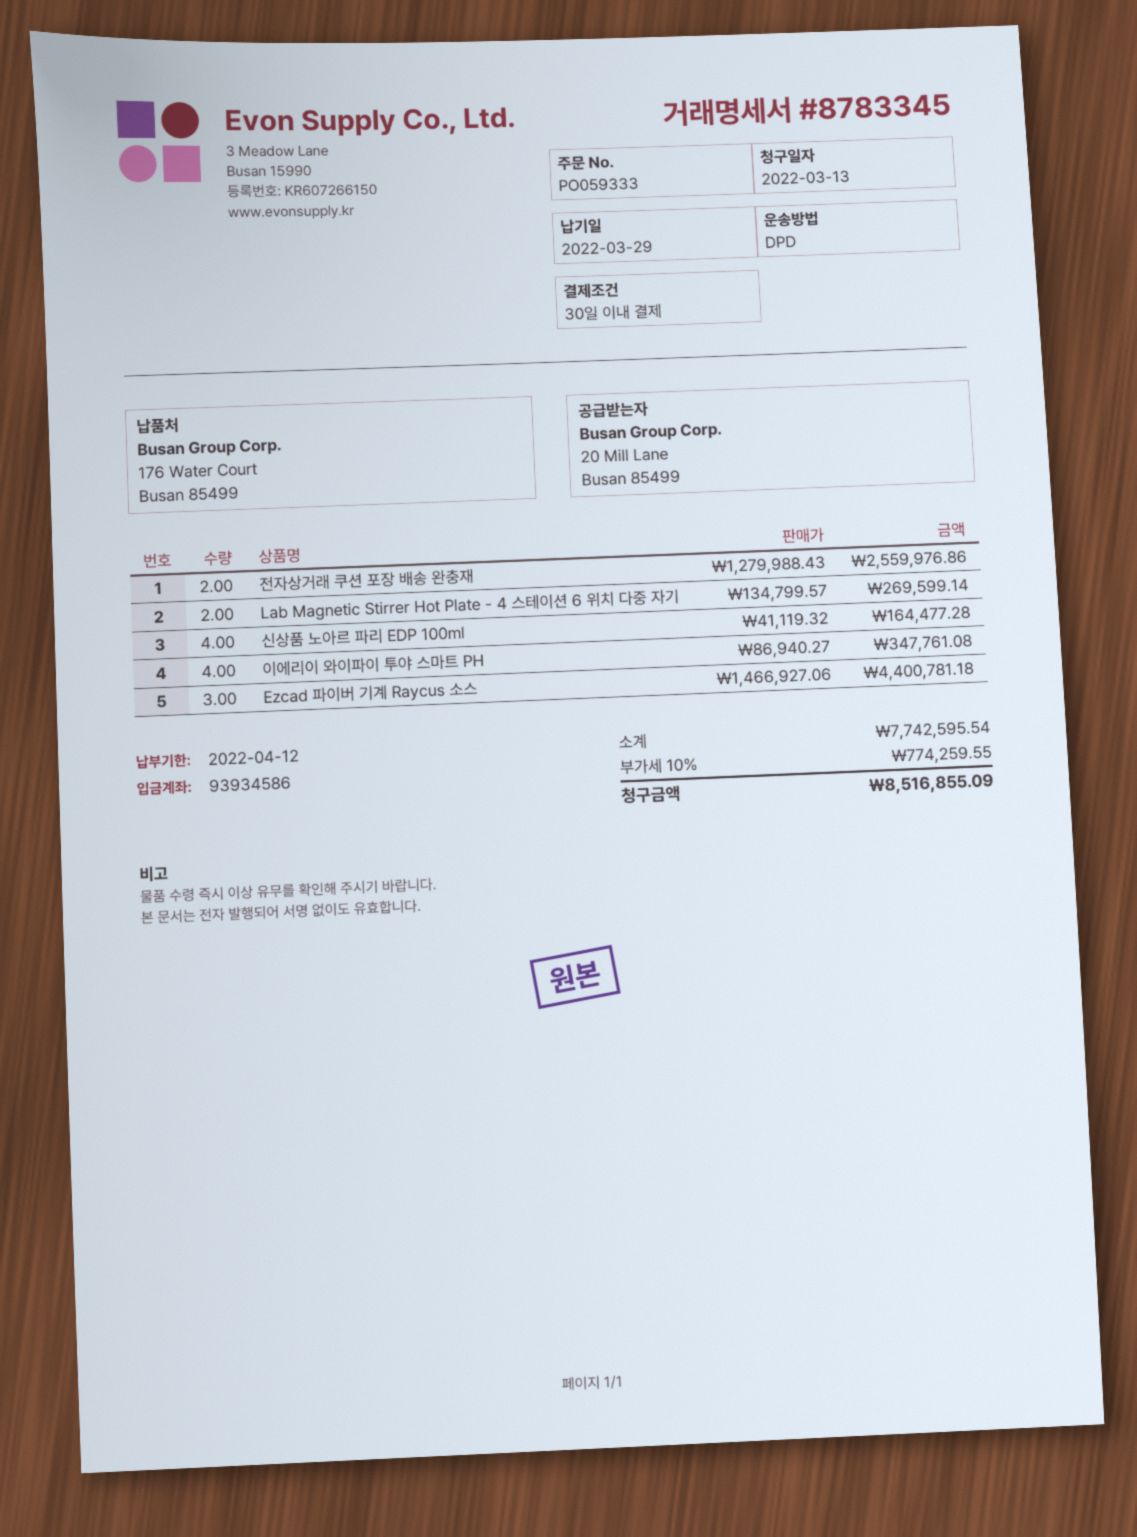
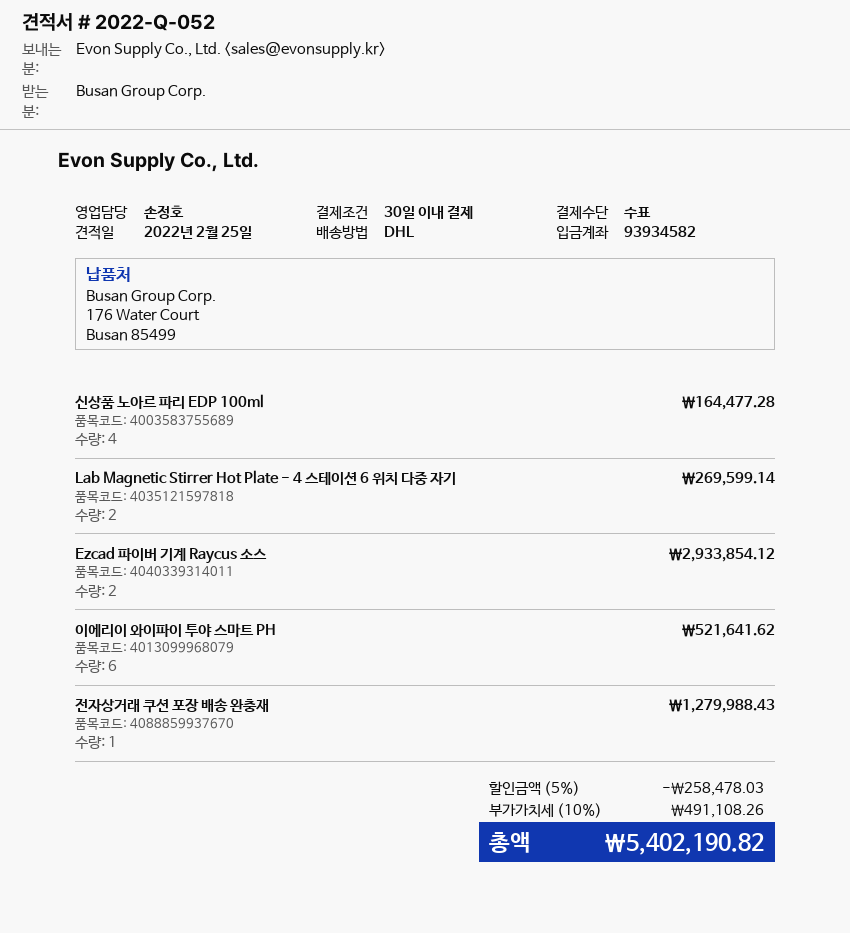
bank account: 93934586 -> 93934582
shipping method: DPD -> DHL
전자상거래 쿠션 포장 배송 완충재: 2 for 2559976.86 -> 1 for 1279988.43
이에리이 와이파이 투야 스마트 PH: 4 for 347761.08 -> 6 for 521641.62
Ezcad 파이버 기계 Raycus 소스: 3 for 4400781.18 -> 2 for 2933854.12
discount: none -> 5% = 258478.03
tax: 10% = 774259.55 -> 10% = 491108.26
total: 8516855.09 -> 5402190.82

